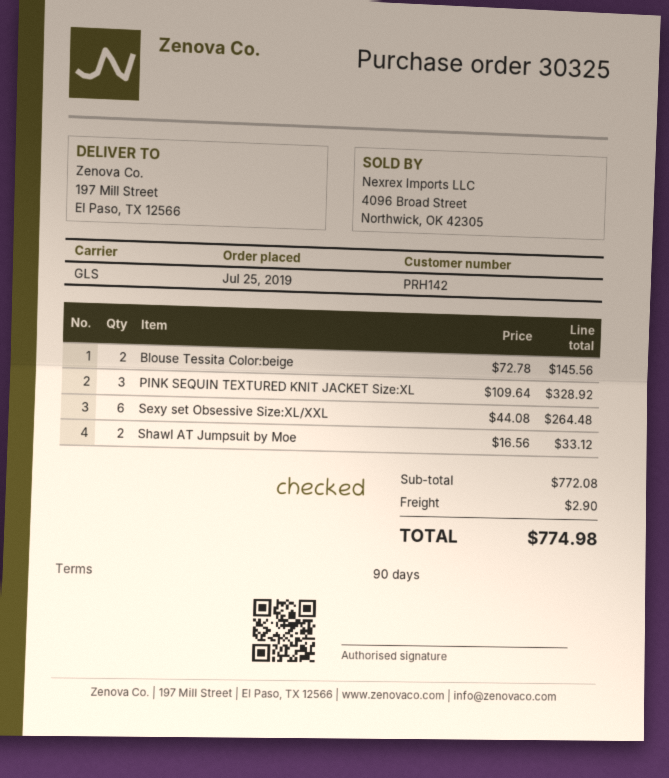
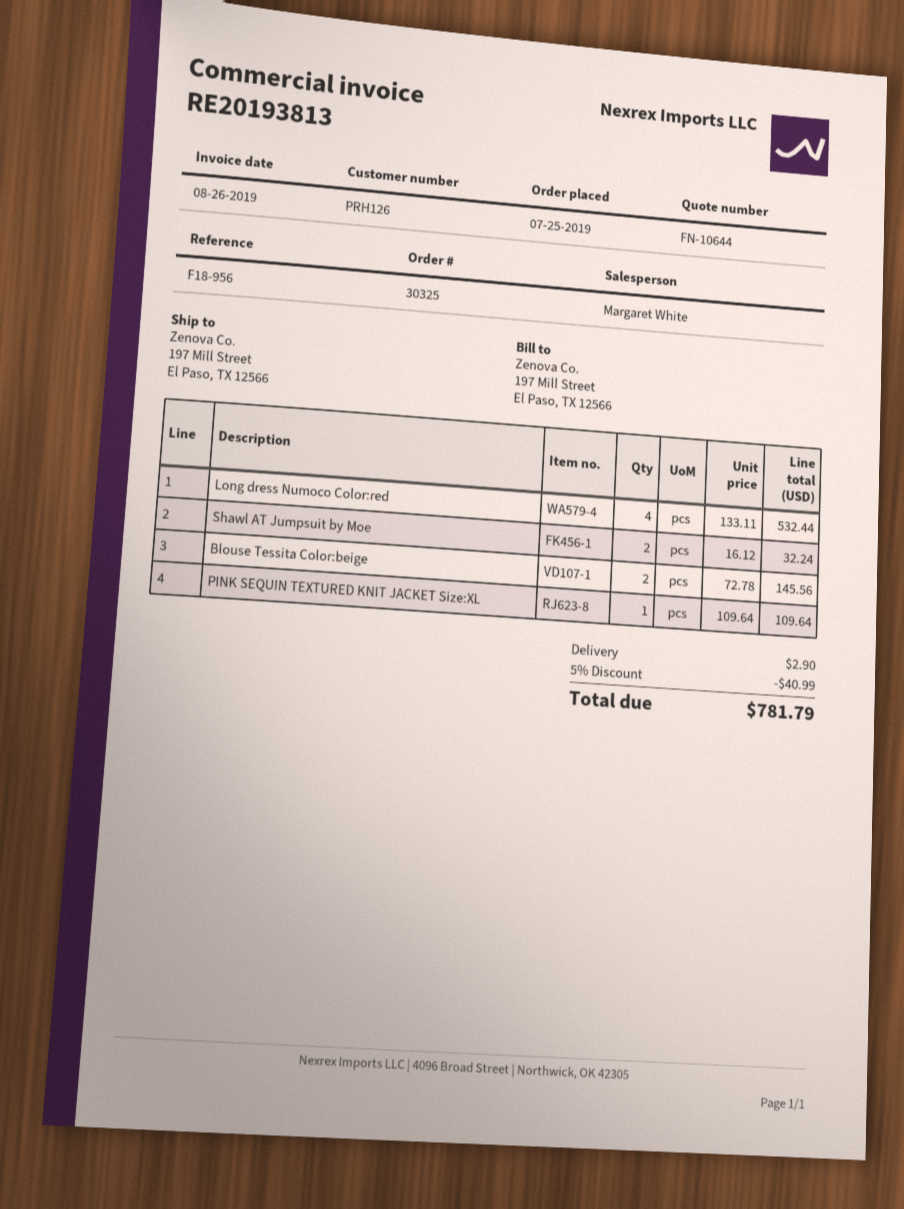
customer number: PRH142 -> PRH126
PINK SEQUIN TEXTURED KNIT JACKET Size:XL: 3 x 109.64 = 328.92 -> 1 x 109.64 = 109.64
Sexy set Obsessive Size:XL/XXL: 6 x 44.08 = 264.48 -> none
Shawl AT Jumpsuit by Moe: 2 x 16.56 = 33.12 -> 2 x 16.12 = 32.24
Long dress Numoco Color:red: none -> 4 x 133.11 = 532.44
discount: none -> 5% = 40.99
total: 774.98 -> 781.79

